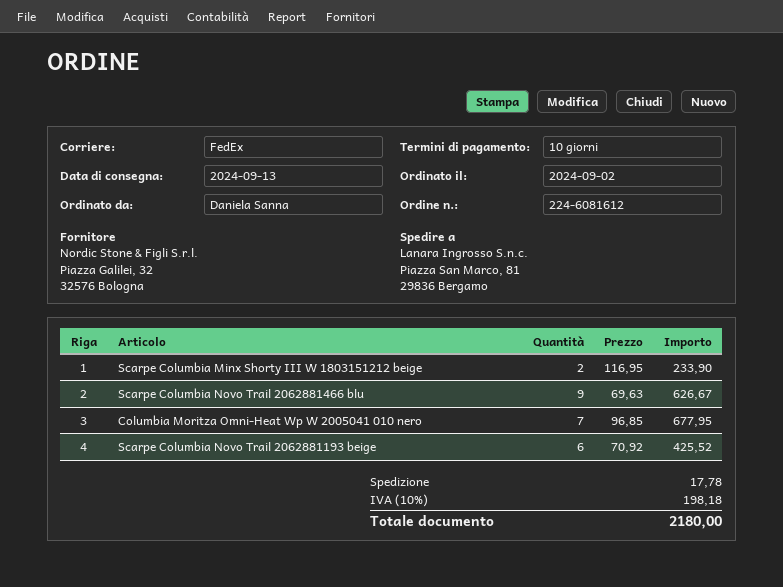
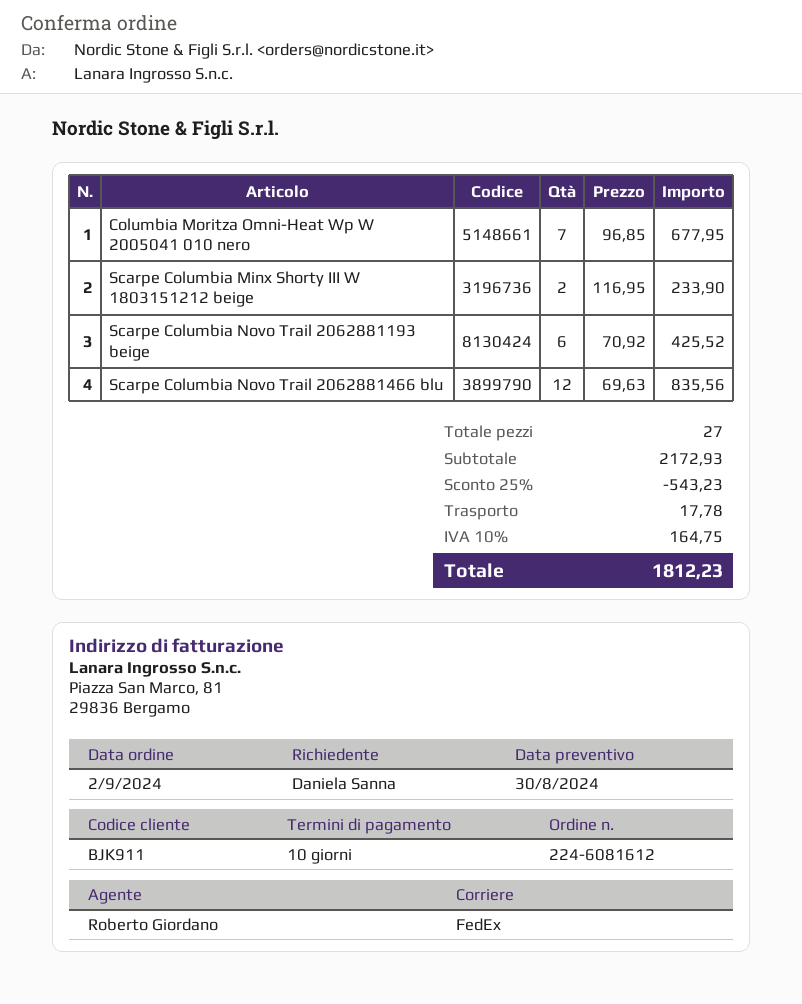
Scarpe Columbia Novo Trail 2062881466 blu: 9 x 69.63 = 626.67 -> 12 x 69.63 = 835.56
discount: none -> 25% = 543.23
tax: 10% = 198.18 -> 10% = 164.75
total: 2180.00 -> 1812.23

